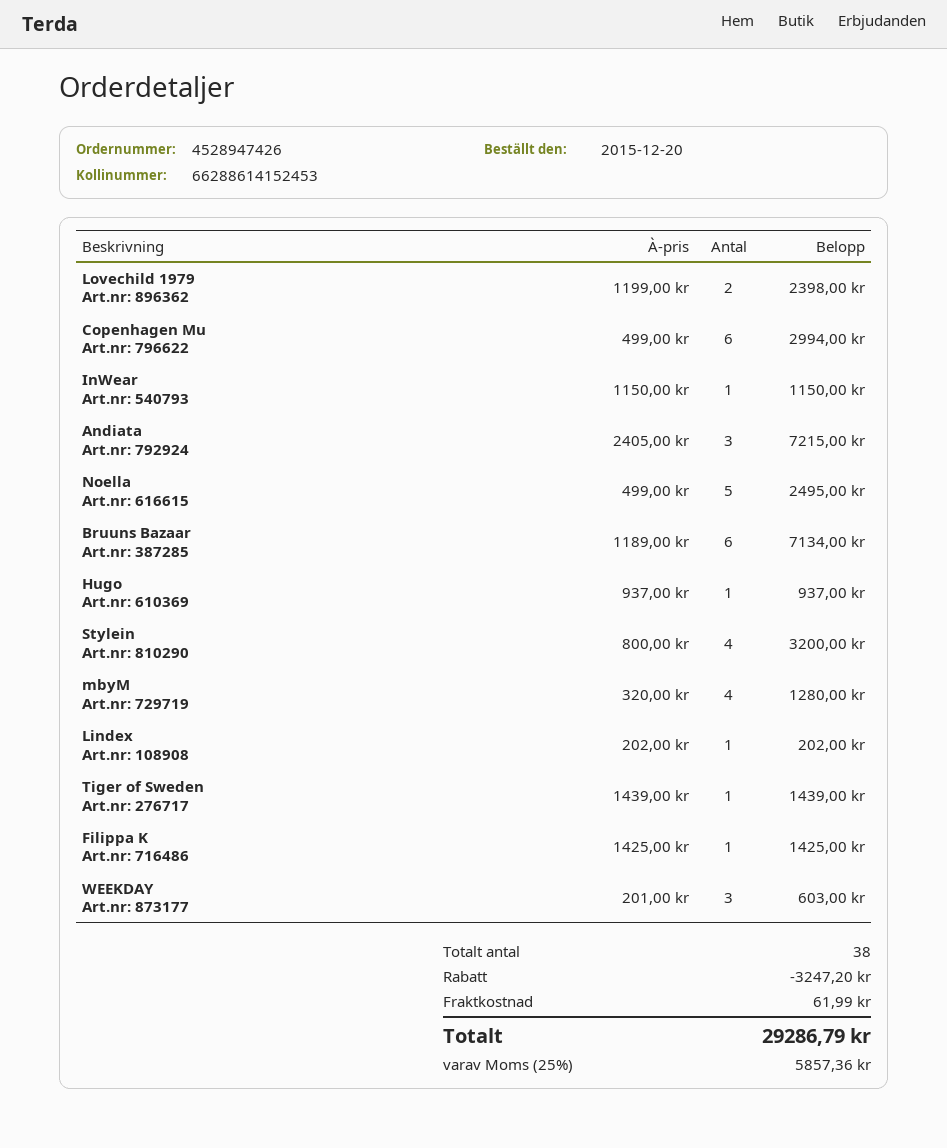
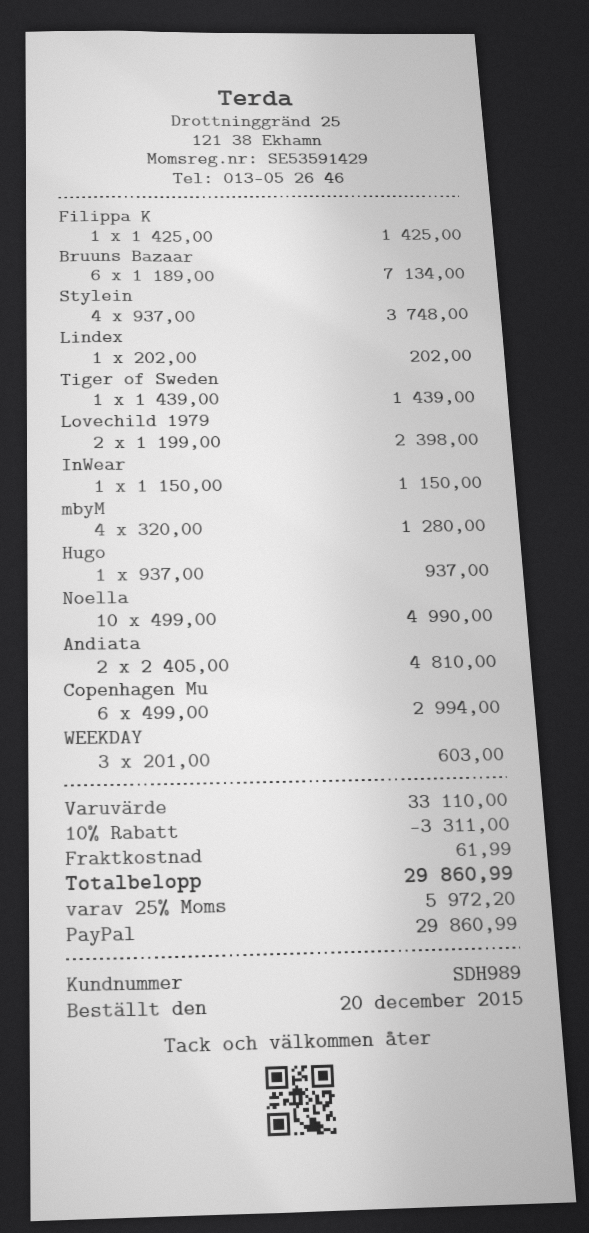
Andiata: 3 x 2405.00 = 7215.00 -> 2 x 2405.00 = 4810.00
Noella: 5 x 499.00 = 2495.00 -> 10 x 499.00 = 4990.00
Stylein: 4 x 800.00 = 3200.00 -> 4 x 937.00 = 3748.00
discount: 3247.20 -> 3311.00
tax: 25% = 5857.36 -> 25% = 5972.20
total: 29286.79 -> 29860.99

